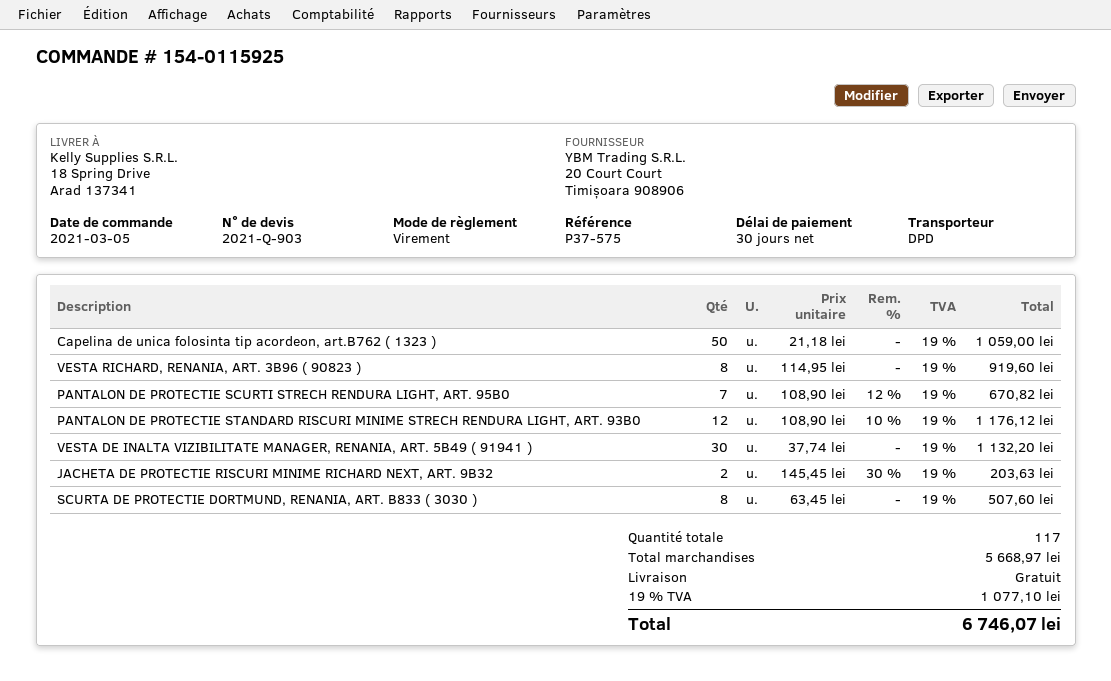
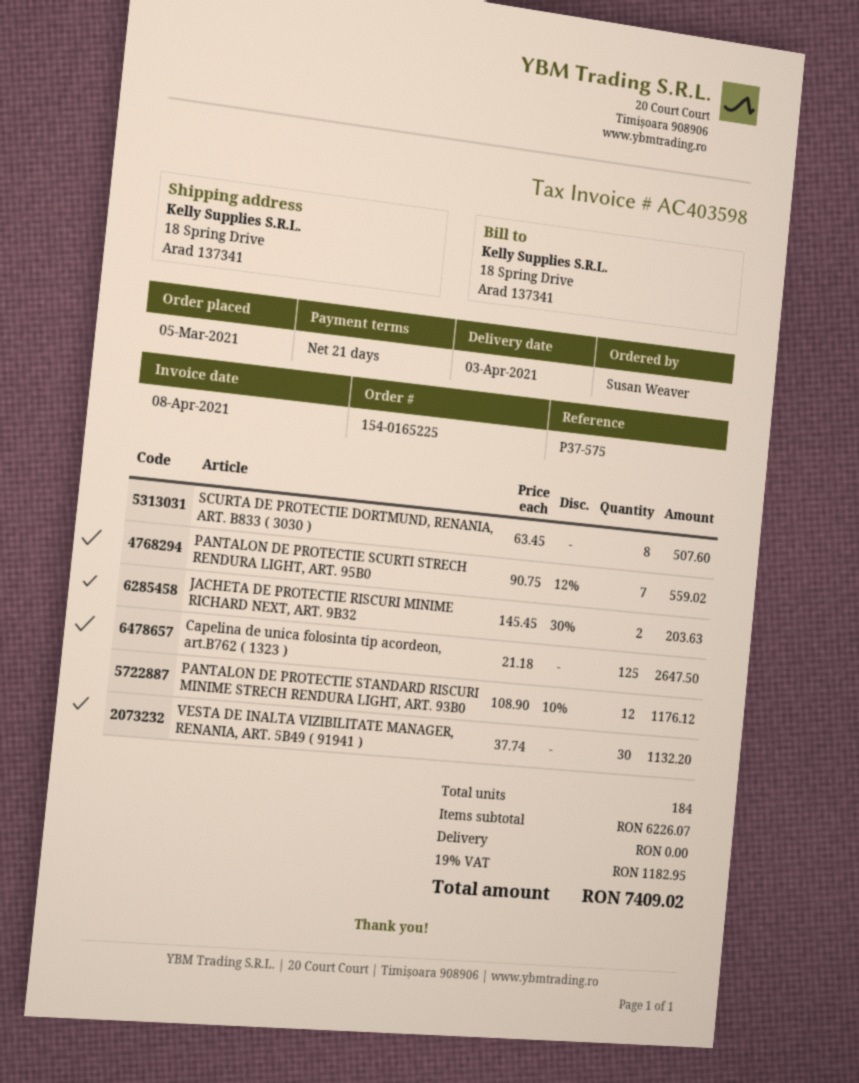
order number: 154-0115925 -> 154-0165225
payment terms: 30 days -> 21 days
Capelina de unica folosinta tip acordeon, art.B762 ( 1323 ): 50 x 21.18 = 1059.00 -> 125 x 21.18 = 2647.50
VESTA RICHARD, RENANIA, ART. 3B96 ( 90823 ): 8 x 114.95 = 919.60 -> none
PANTALON DE PROTECTIE SCURTI STRECH RENDURA LIGHT, ART. 95B0: 7 x 108.90 - 12% = 670.82 -> 7 x 90.75 - 12% = 559.02
total quantity: 117 -> 184
subtotal: 5668.97 -> 6226.07
tax: 19% = 1077.10 -> 19% = 1182.95
total: 6746.07 -> 7409.02

